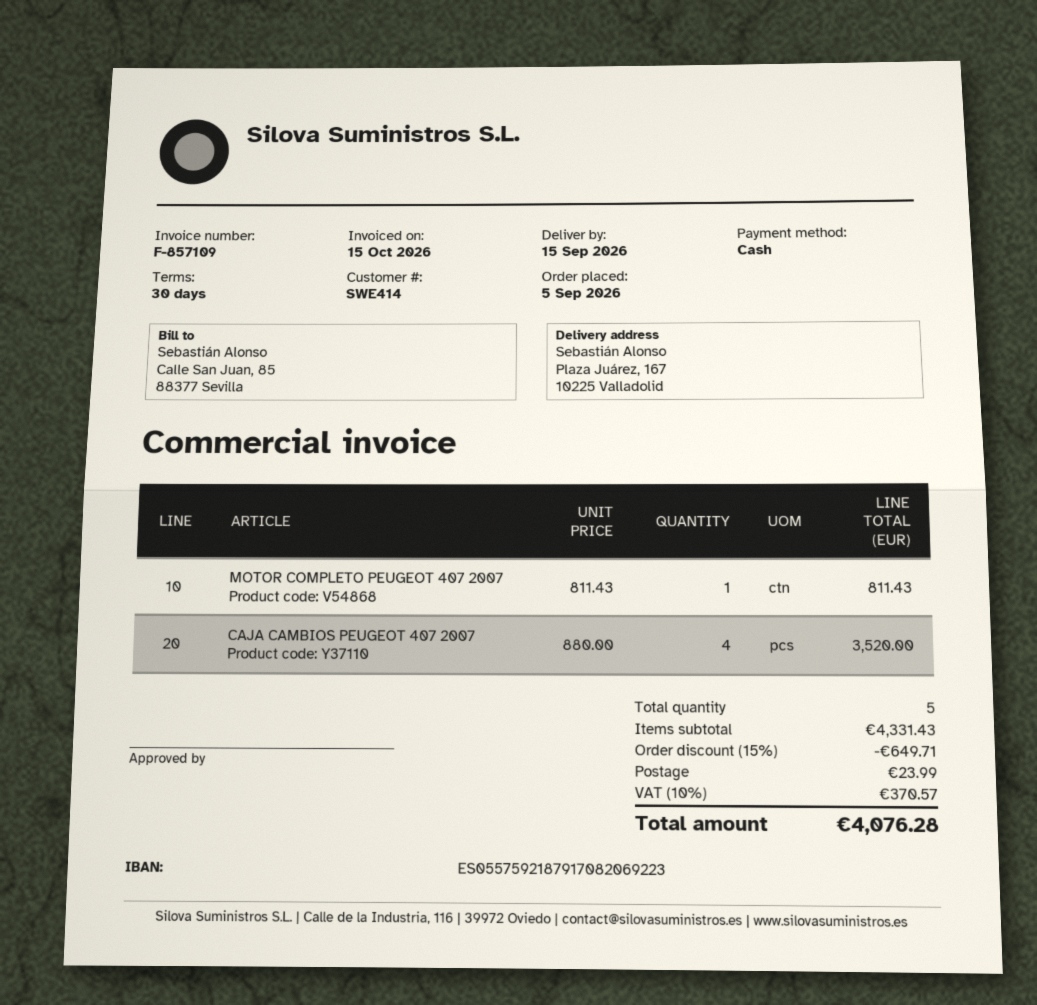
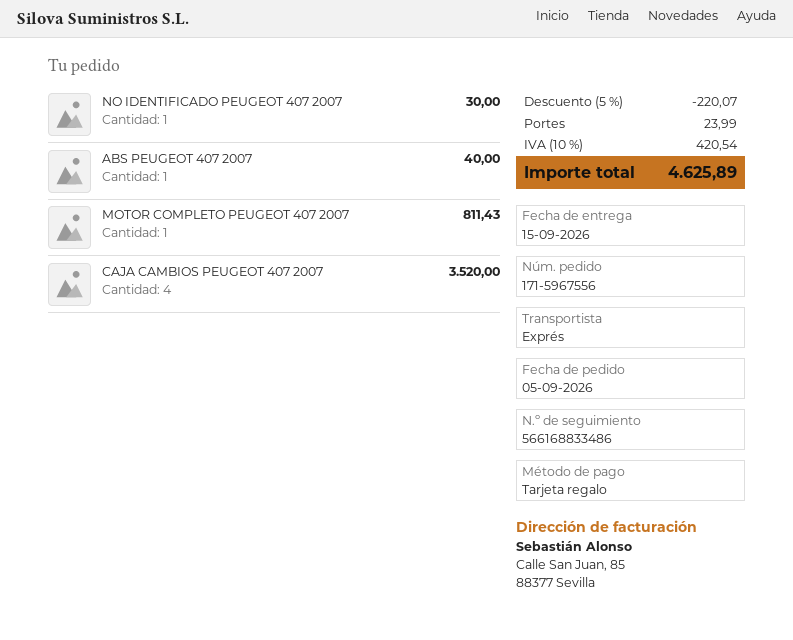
payment method: cash -> gift card
NO IDENTIFICADO PEUGEOT 407 2007: none -> 1 for 30.00
ABS PEUGEOT 407 2007: none -> 1 for 40.00
discount: 15% = 649.71 -> 5% = 220.07
tax: 10% = 370.57 -> 10% = 420.54
total: 4076.28 -> 4625.89

